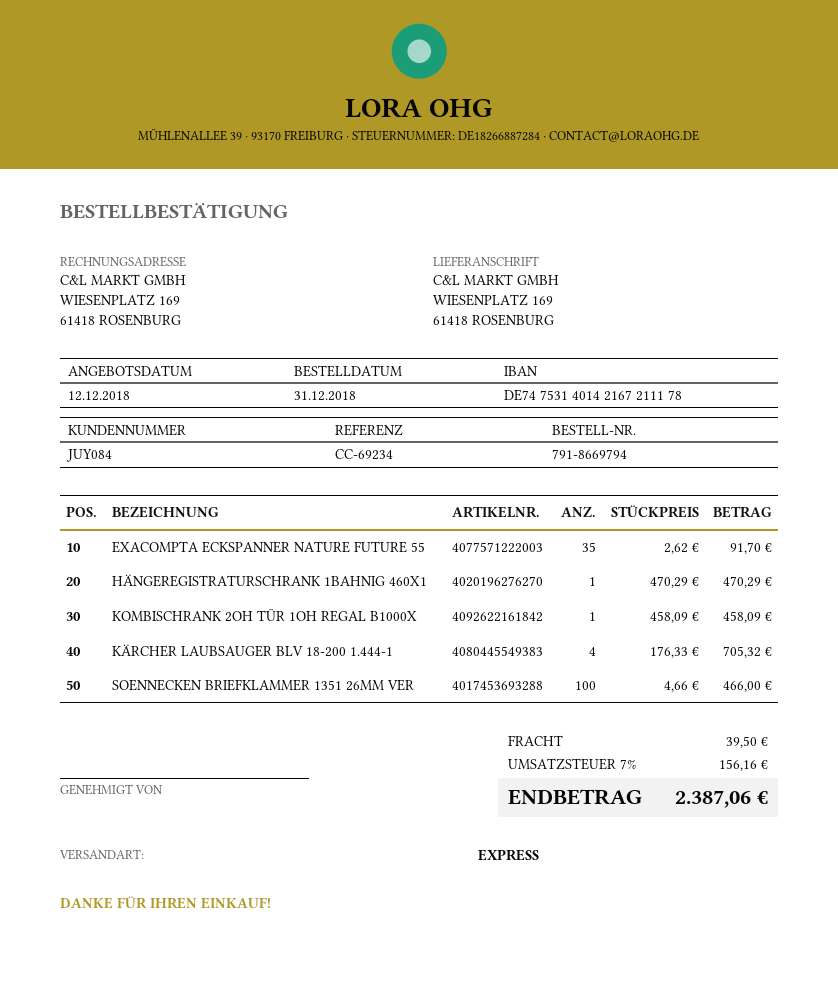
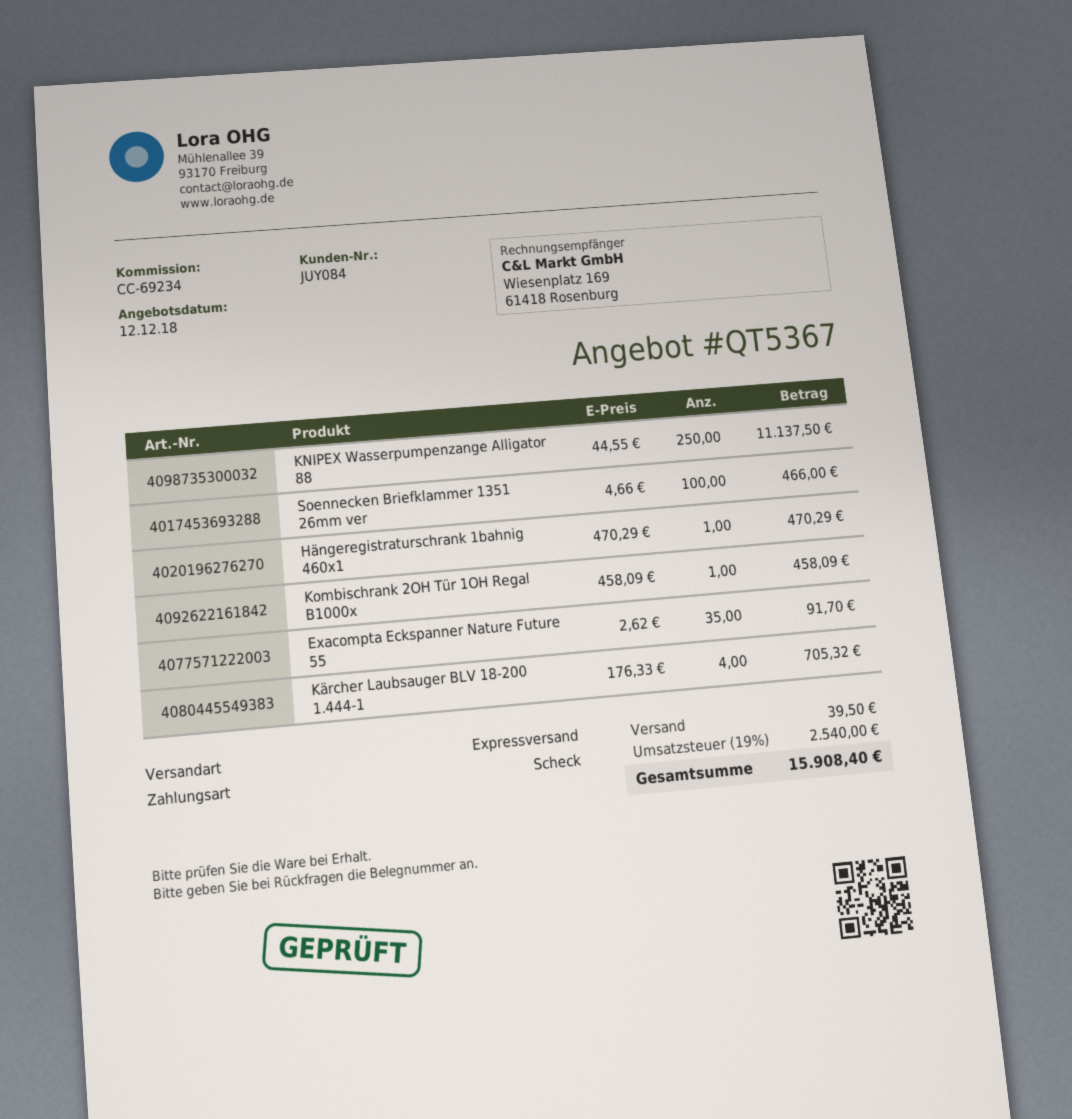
KNIPEX Wasserpumpenzange Alligator 88: none -> 250 x 44.55 = 11137.50
tax: 7% = 156.16 -> 19% = 2540.00
total: 2387.06 -> 15908.40

